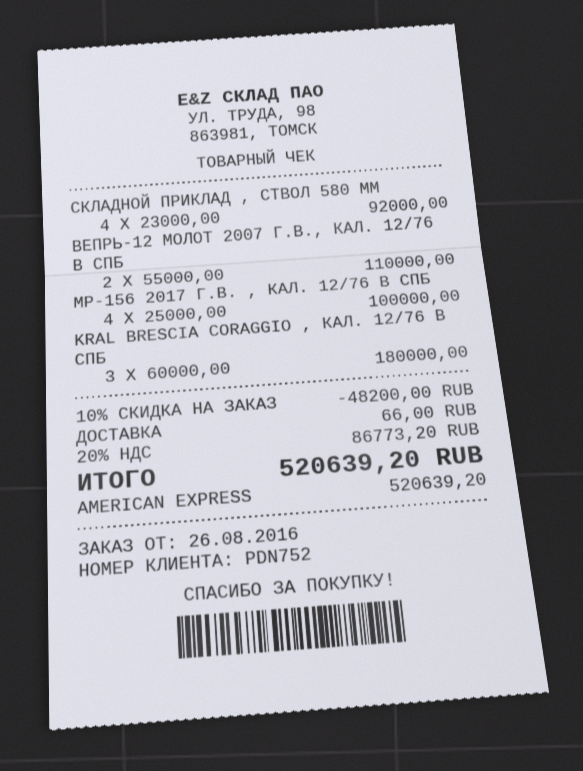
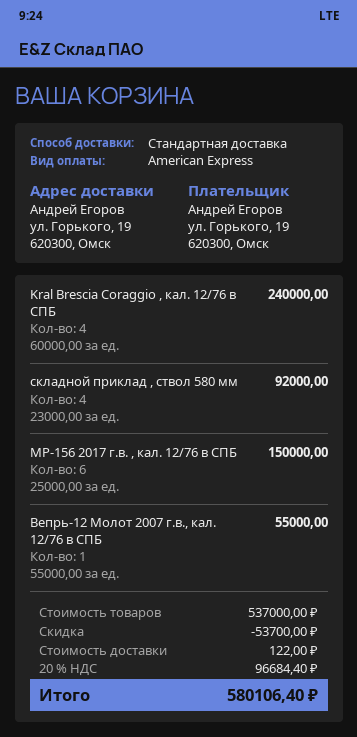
ВЕПРЬ-12 МОЛОТ 2007 Г.В., КАЛ. 12/76 В СПБ: 2 x 55000.00 = 110000.00 -> 1 x 55000.00 = 55000.00
МР-156 2017 Г.В. , КАЛ. 12/76 В СПБ: 4 x 25000.00 = 100000.00 -> 6 x 25000.00 = 150000.00
KRAL BRESCIA CORAGGIO , КАЛ. 12/76 В СПБ: 3 x 60000.00 = 180000.00 -> 4 x 60000.00 = 240000.00
discount: 48200.00 -> 53700.00
shipping: 66.00 -> 122.00
tax: 20% = 86773.20 -> 20% = 96684.40
total: 520639.20 -> 580106.40

